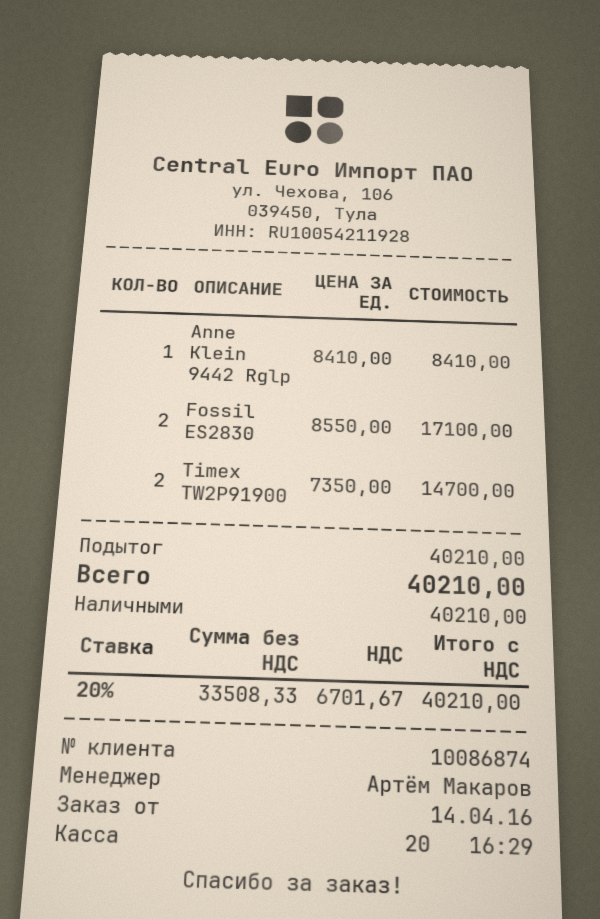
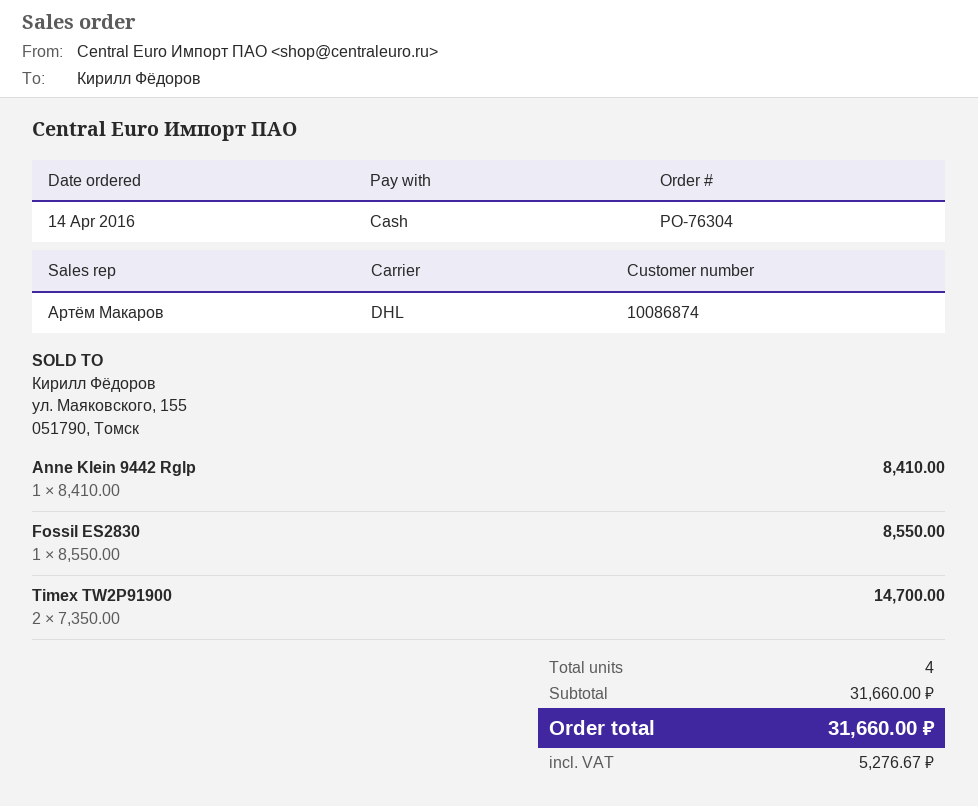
Fossil ES2830: 2 x 8550.00 = 17100.00 -> 1 x 8550.00 = 8550.00
subtotal: 40210.00 -> 31660.00
tax: 6701.67 -> 5276.67
total: 40210.00 -> 31660.00

